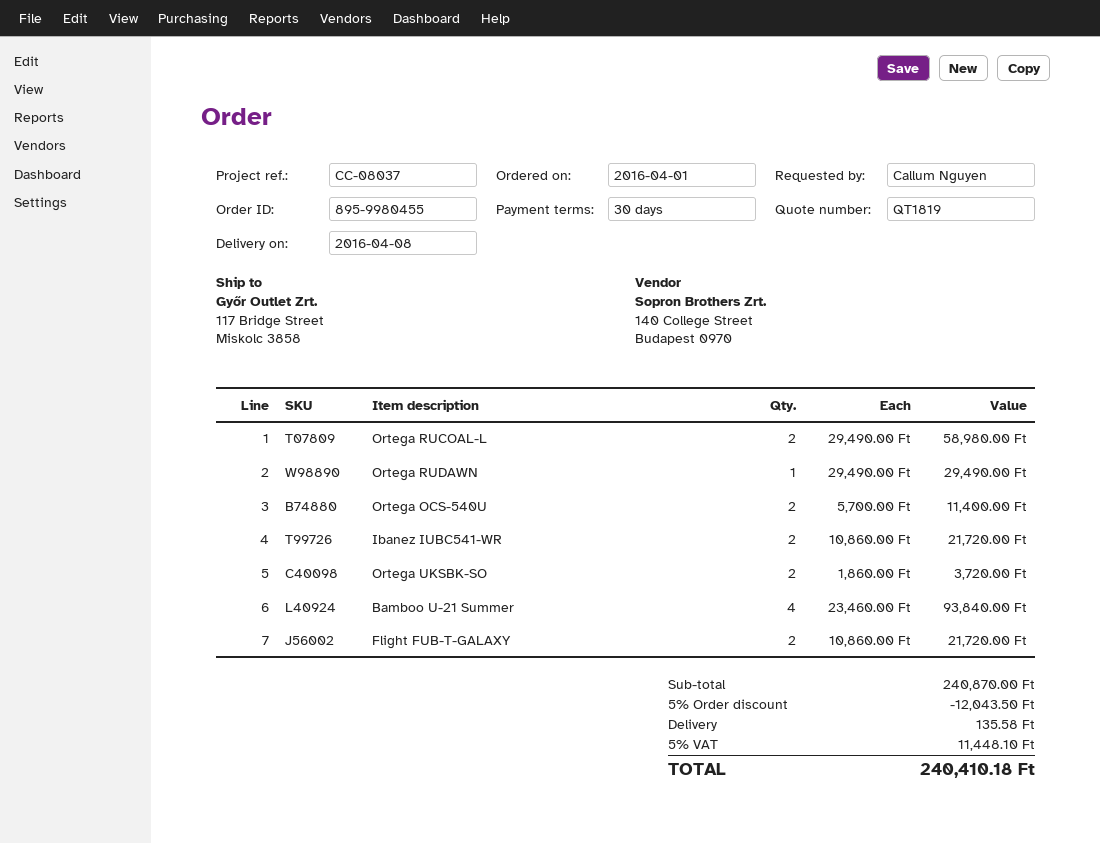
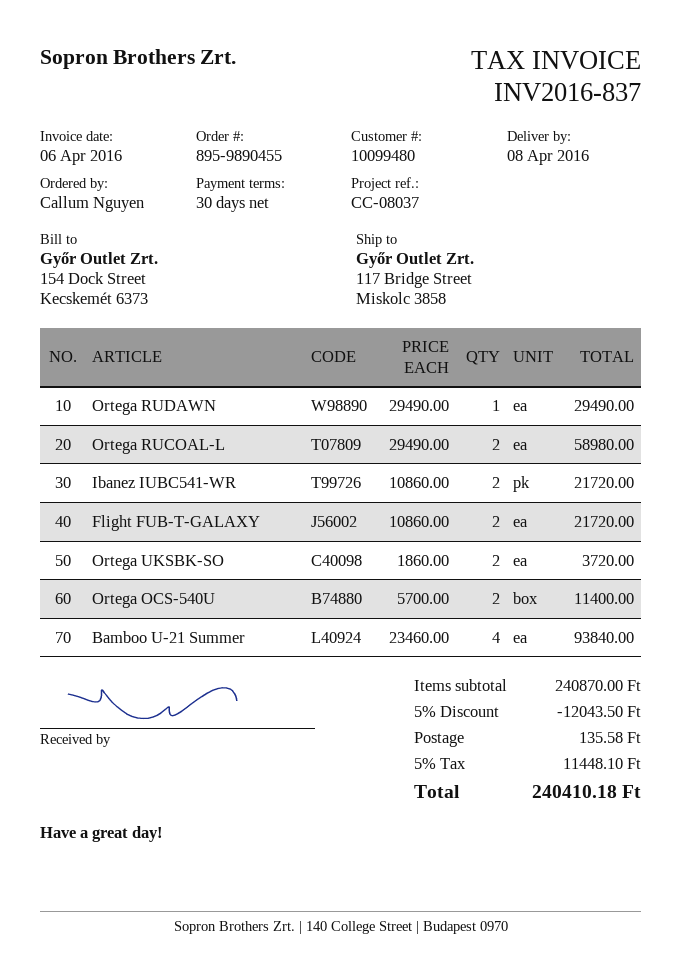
order number: 895-9980455 -> 895-9890455

